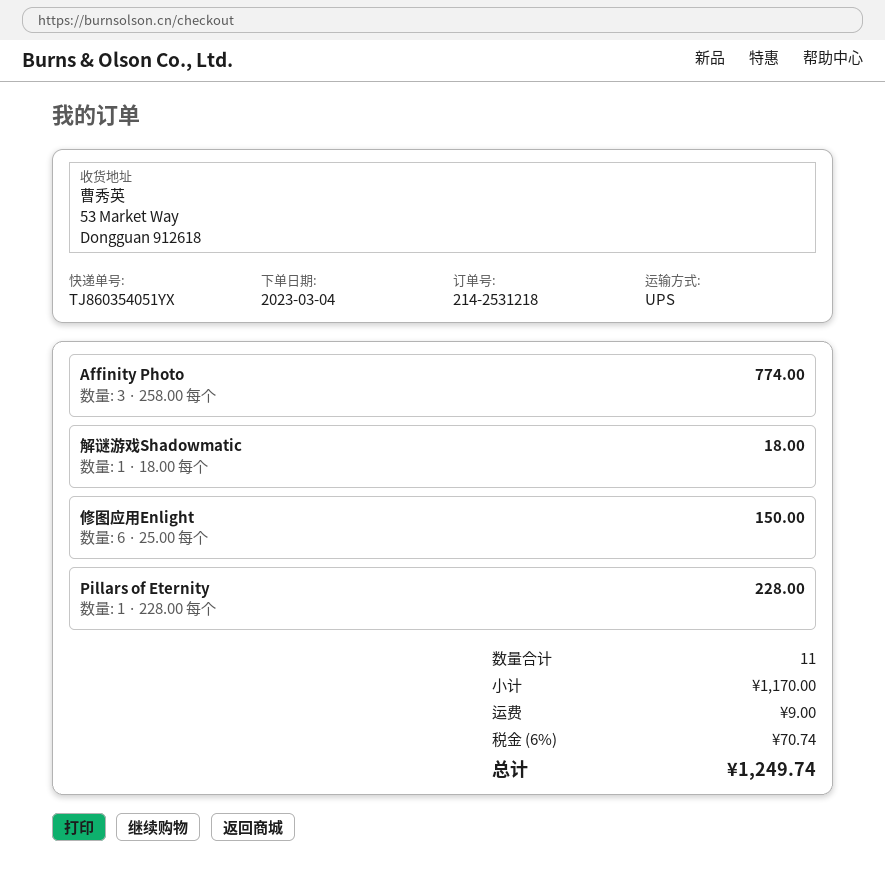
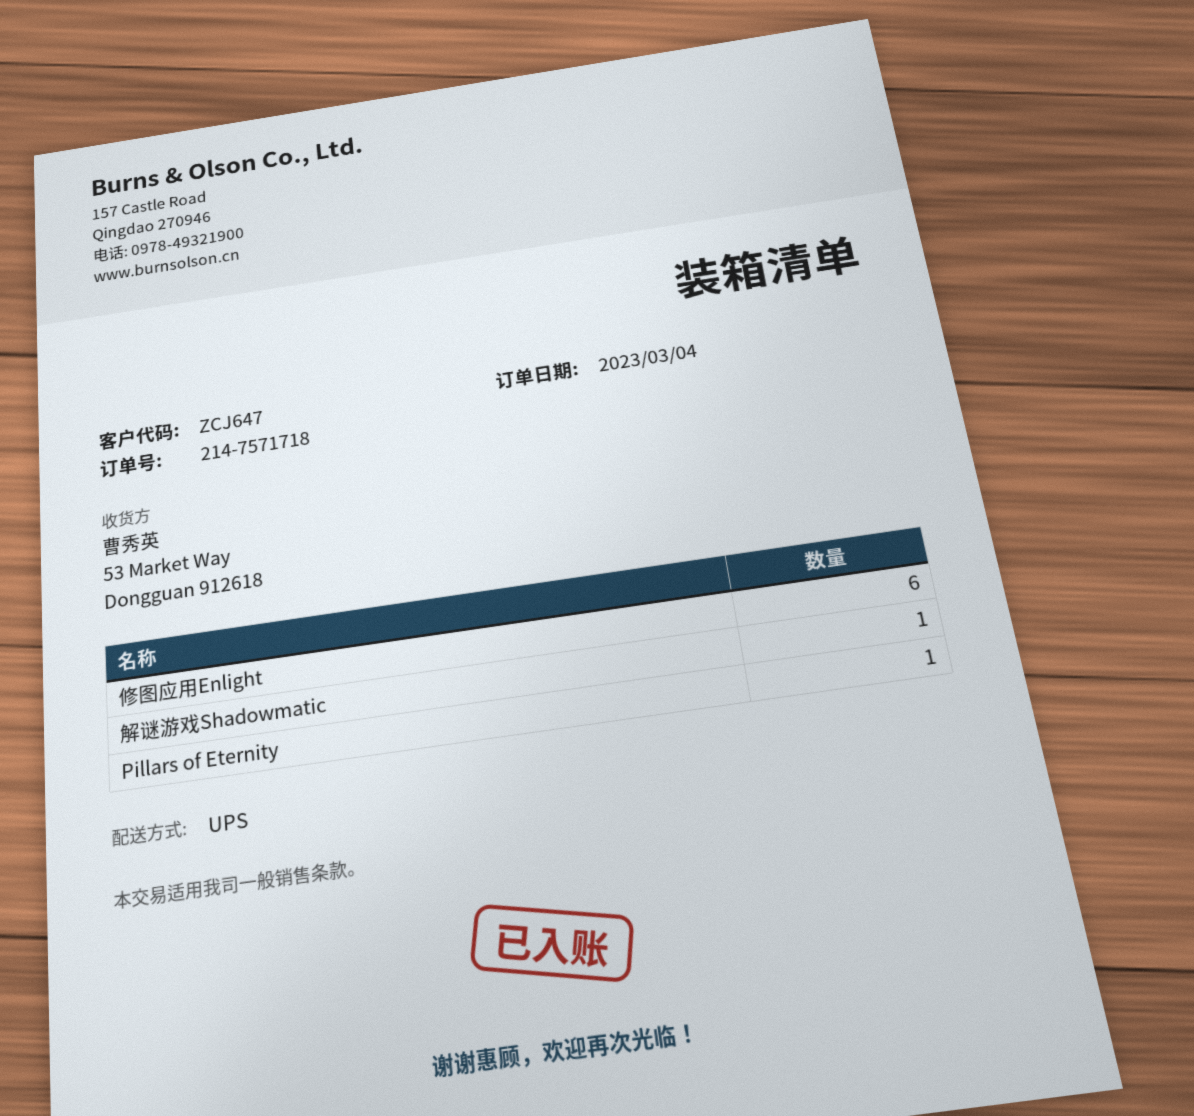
order number: 214-2531218 -> 214-7571718
Affinity Photo: 3 -> none

